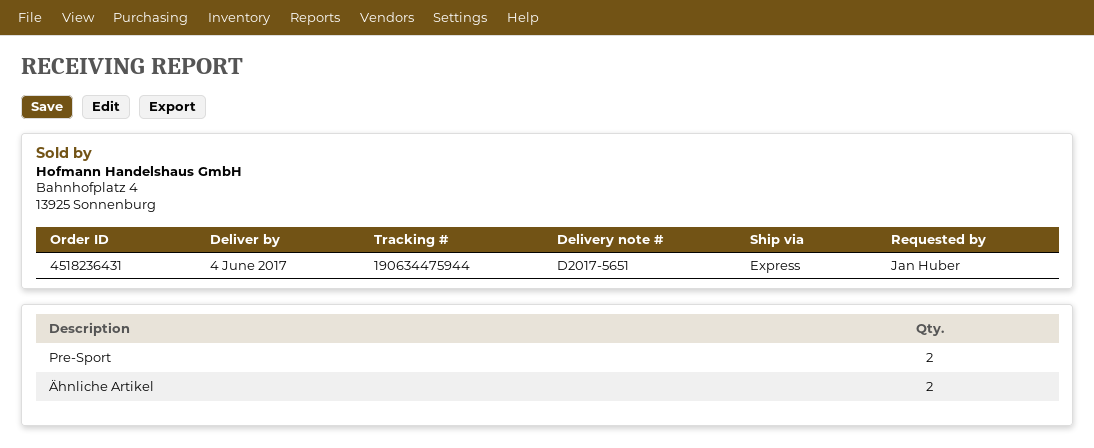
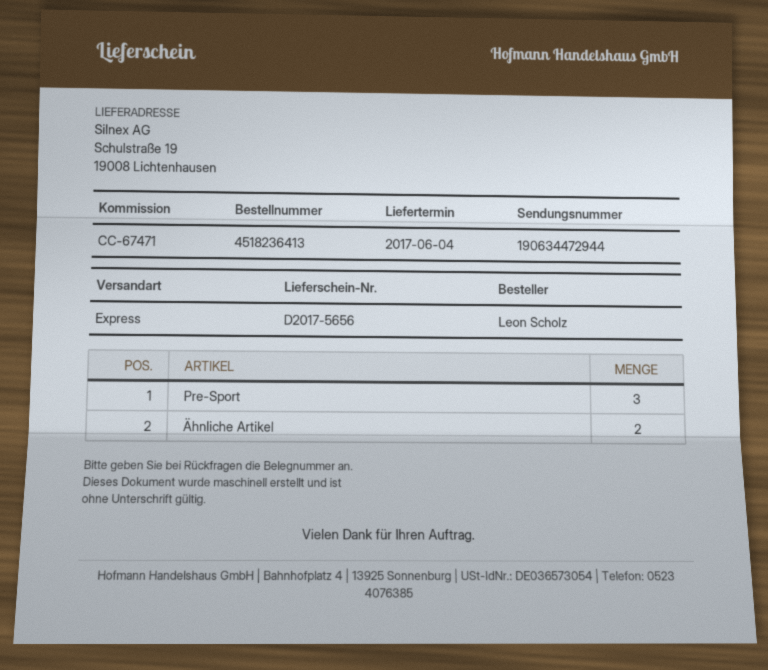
order number: 4518236431 -> 4518236413
delivery note number: D2017-5651 -> D2017-5656
ordered by: Jan Huber -> Leon Scholz
tracking number: 190634475944 -> 190634472944
Pre-Sport: 2 -> 3

